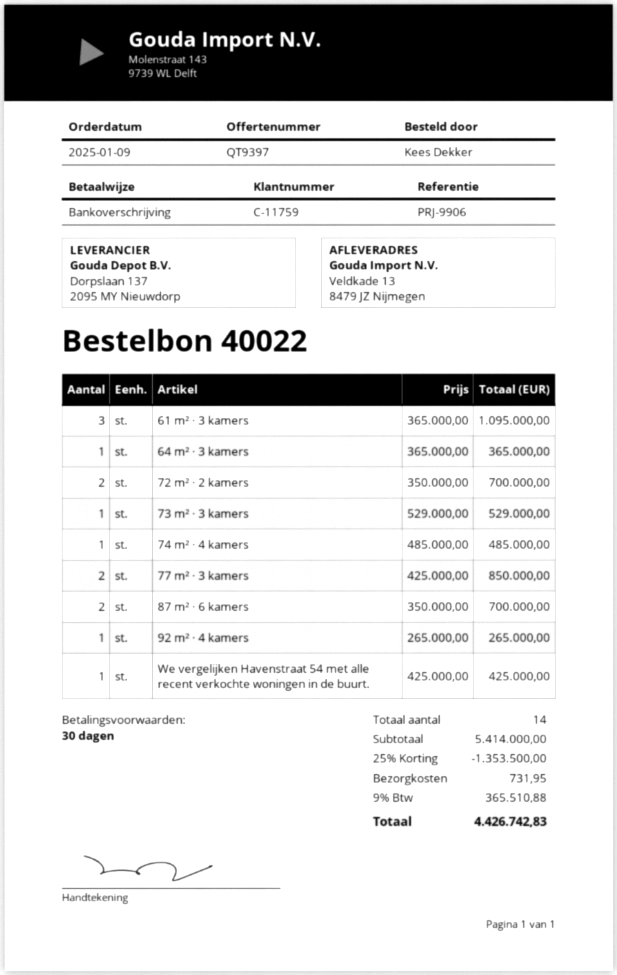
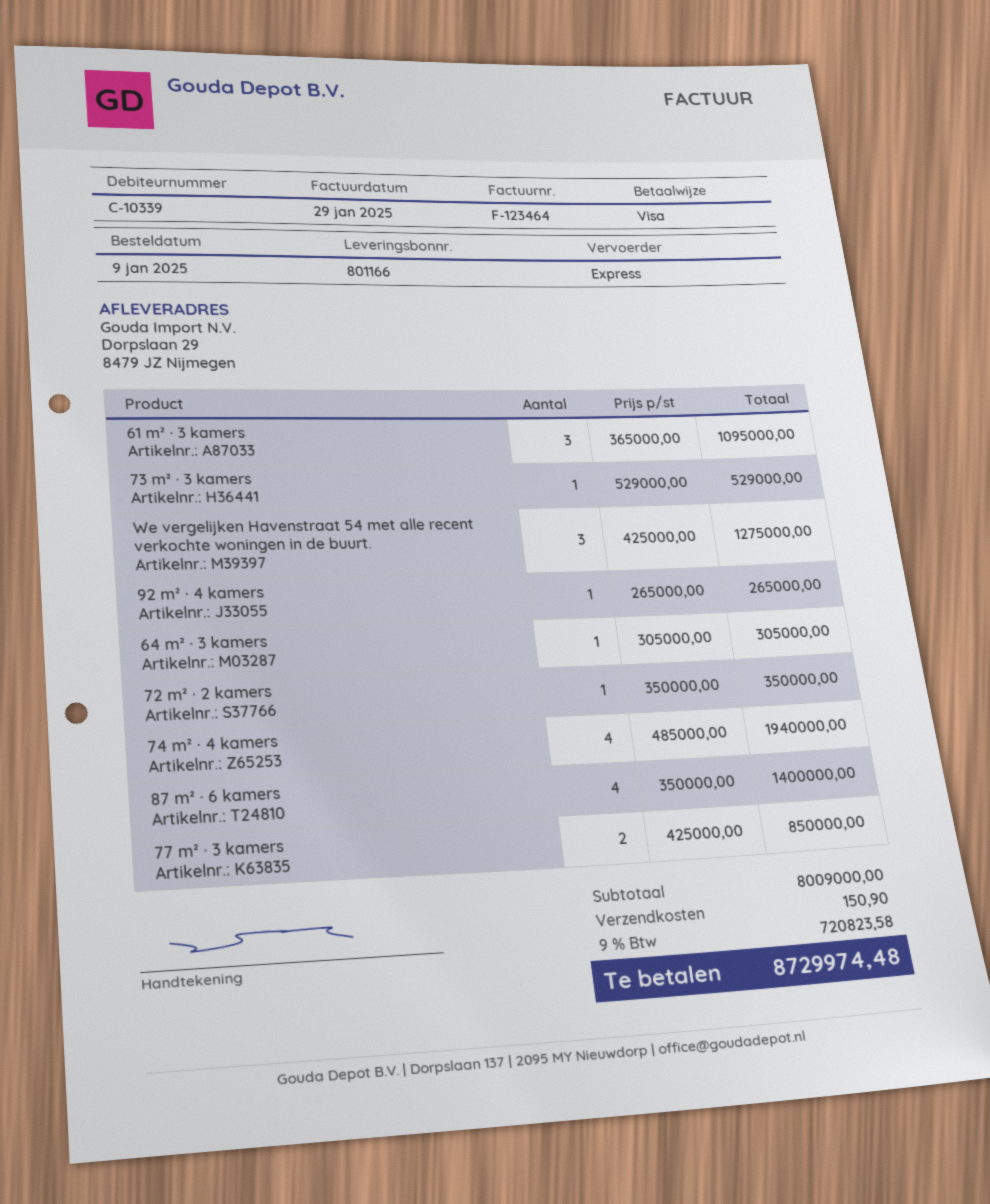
customer number: C-11759 -> C-10339
payment method: bank transfer -> Visa
ship to: Veldkade 13, 8479 JZ Nijmegen -> Dorpslaan 29, 8479 JZ Nijmegen
64 m² · 3 kamers: 1 x 365000.00 = 365000.00 -> 1 x 305000.00 = 305000.00
72 m² · 2 kamers: 2 x 350000.00 = 700000.00 -> 1 x 350000.00 = 350000.00
74 m² · 4 kamers: 1 x 485000.00 = 485000.00 -> 4 x 485000.00 = 1940000.00
87 m² · 6 kamers: 2 x 350000.00 = 700000.00 -> 4 x 350000.00 = 1400000.00
We vergelijken Havenstraat 54 met alle recent verkochte woningen in de buurt.: 1 x 425000.00 = 425000.00 -> 3 x 425000.00 = 1275000.00
subtotal: 5414000.00 -> 8009000.00
discount: 25% = 1353500.00 -> none
shipping: 731.95 -> 150.90
tax: 9% = 365510.88 -> 9% = 720823.58
total: 4426742.83 -> 8729974.48

